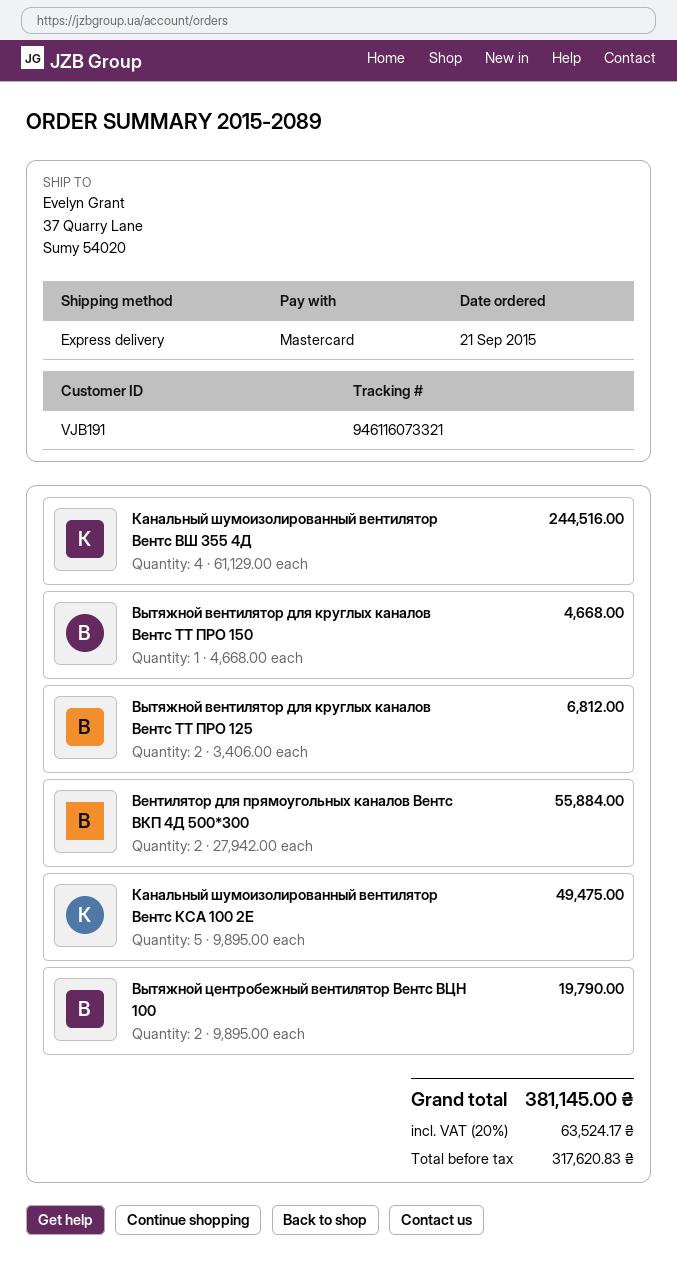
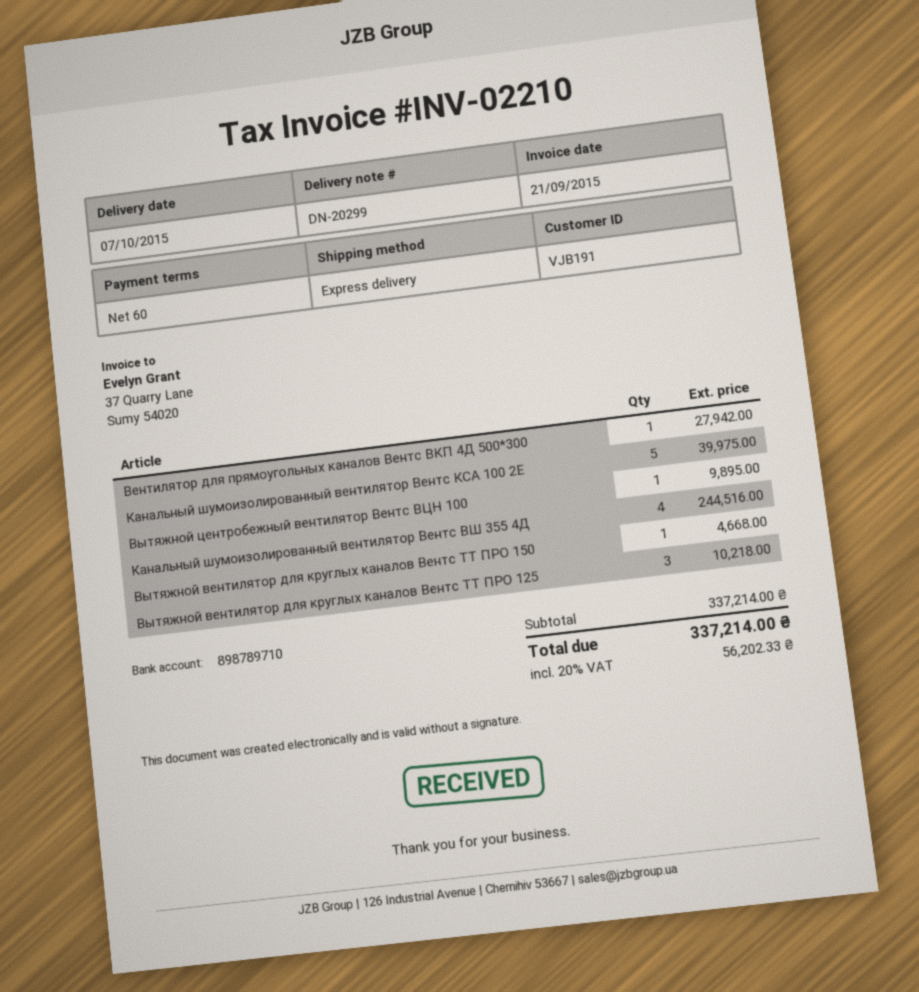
Вытяжной вентилятор для круглых каналов Вентс ТТ ПРО 125: 2 for 6812.00 -> 3 for 10218.00
Вентилятор для прямоугольных каналов Вентс ВКП 4Д 500*300: 2 for 55884.00 -> 1 for 27942.00
Канальный шумоизолированный вентилятор Вентс КСА 100 2Е: 5 for 49475.00 -> 5 for 39975.00
Вытяжной центробежный вентилятор Вентс ВЦН 100: 2 for 19790.00 -> 1 for 9895.00
tax: 20% = 63524.17 -> 20% = 56202.33
total: 381145.00 -> 337214.00

